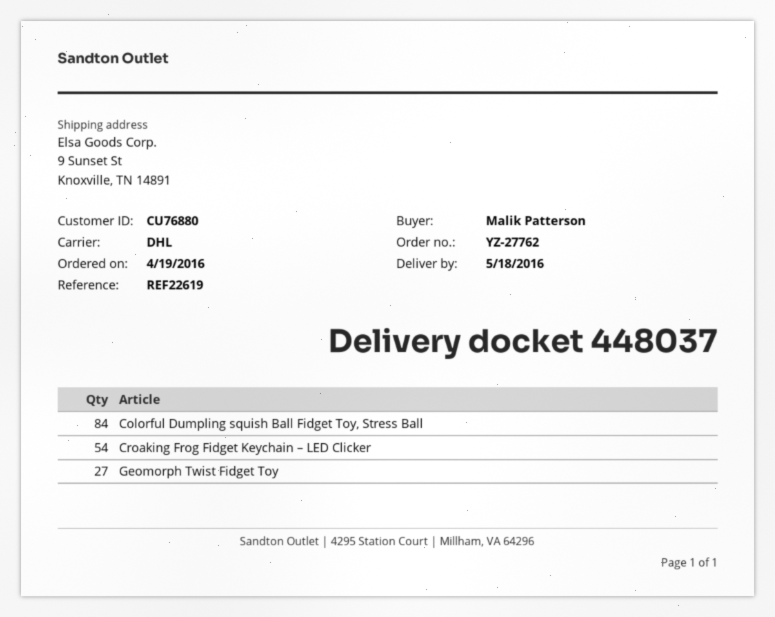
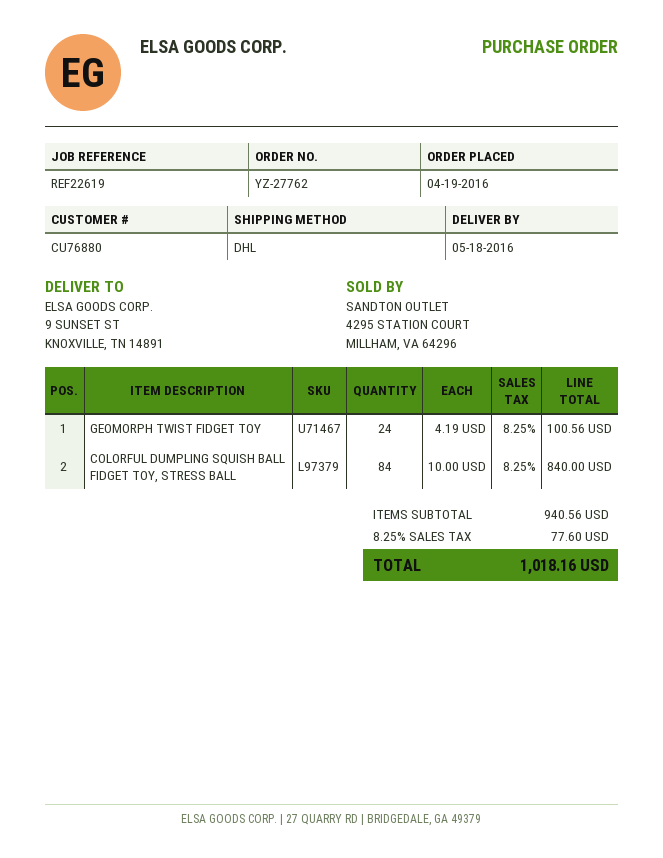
Croaking Frog Fidget Keychain – LED Clicker: 54 -> none
Geomorph Twist Fidget Toy: 27 -> 24

